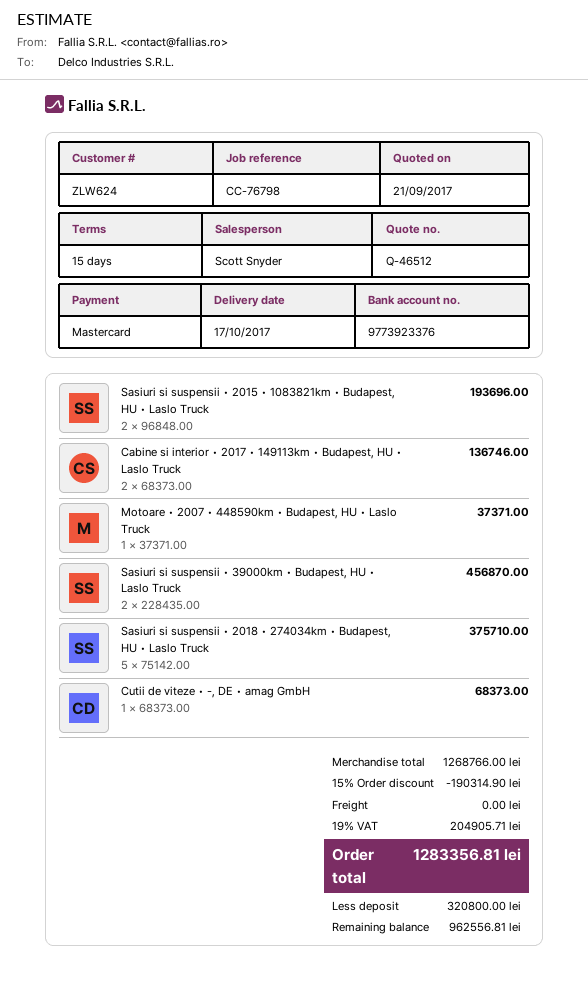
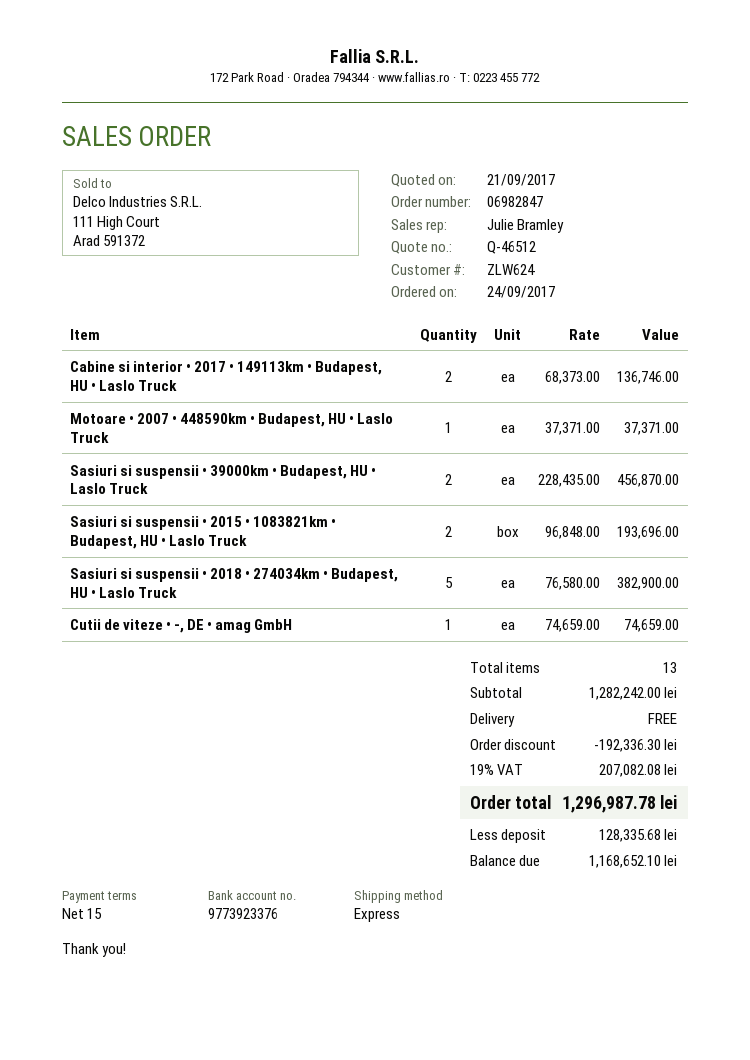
sales rep: Scott Snyder -> Julie Bramley
Sasiuri si suspensii • 2018 • 274034km • Budapest, HU • Laslo Truck: 5 x 75142.00 = 375710.00 -> 5 x 76580.00 = 382900.00
Cutii de viteze • -, DE • amag GmbH: 1 x 68373.00 = 68373.00 -> 1 x 74659.00 = 74659.00
subtotal: 1268766.00 -> 1282242.00
discount: 190314.90 -> 192336.30
tax: 19% = 204905.71 -> 19% = 207082.08
total: 1283356.81 -> 1296987.78
deposit: 320800.00 -> 128335.68
balance: 962556.81 -> 1168652.10

